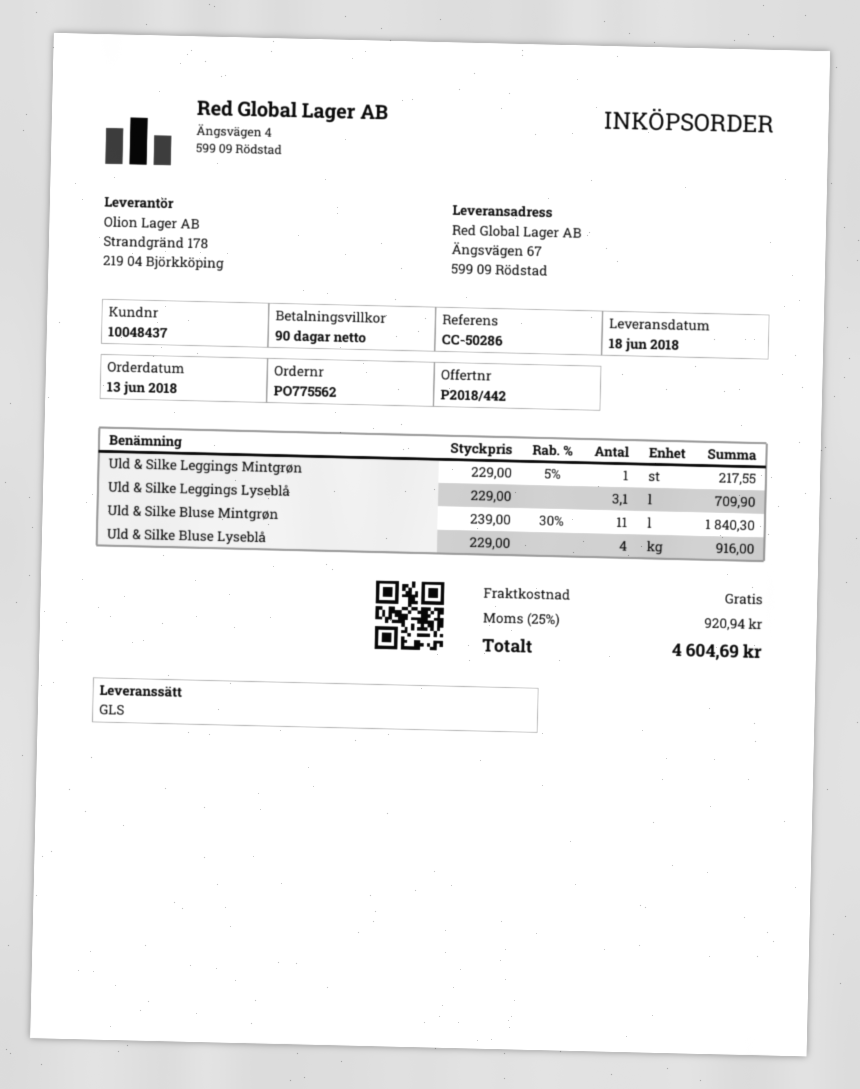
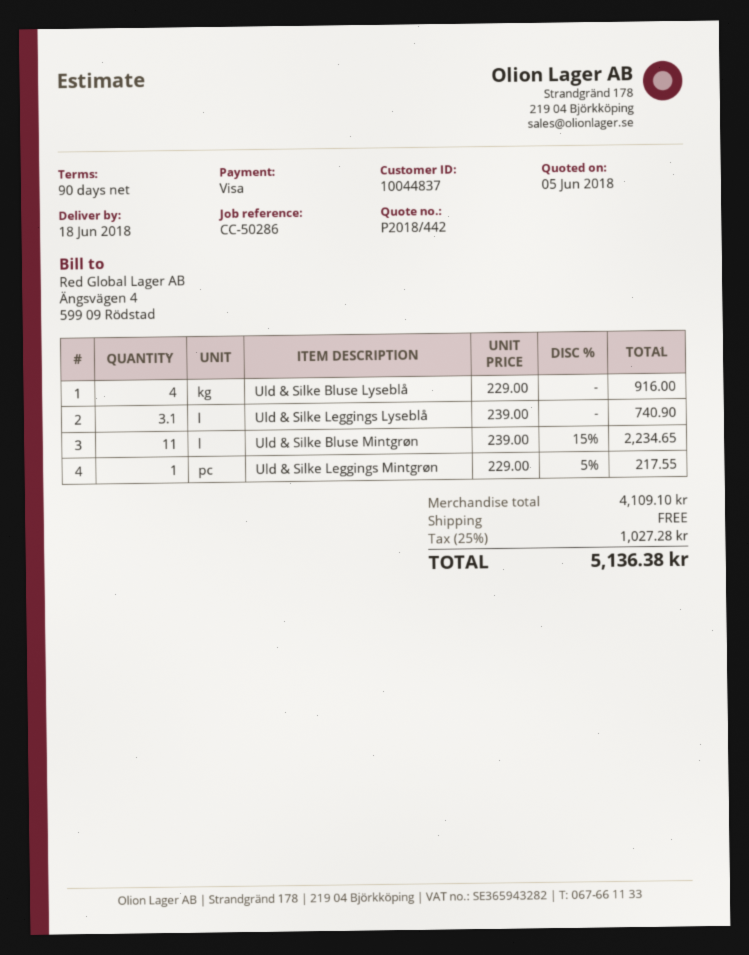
customer number: 10048437 -> 10044837
Uld & Silke Leggings Lyseblå: 3.1 x 229.00 = 709.90 -> 3.1 x 239.00 = 740.90
Uld & Silke Bluse Mintgrøn: 11 x 239.00 - 30% = 1840.30 -> 11 x 239.00 - 15% = 2234.65
tax: 25% = 920.94 -> 25% = 1027.28
total: 4604.69 -> 5136.38

